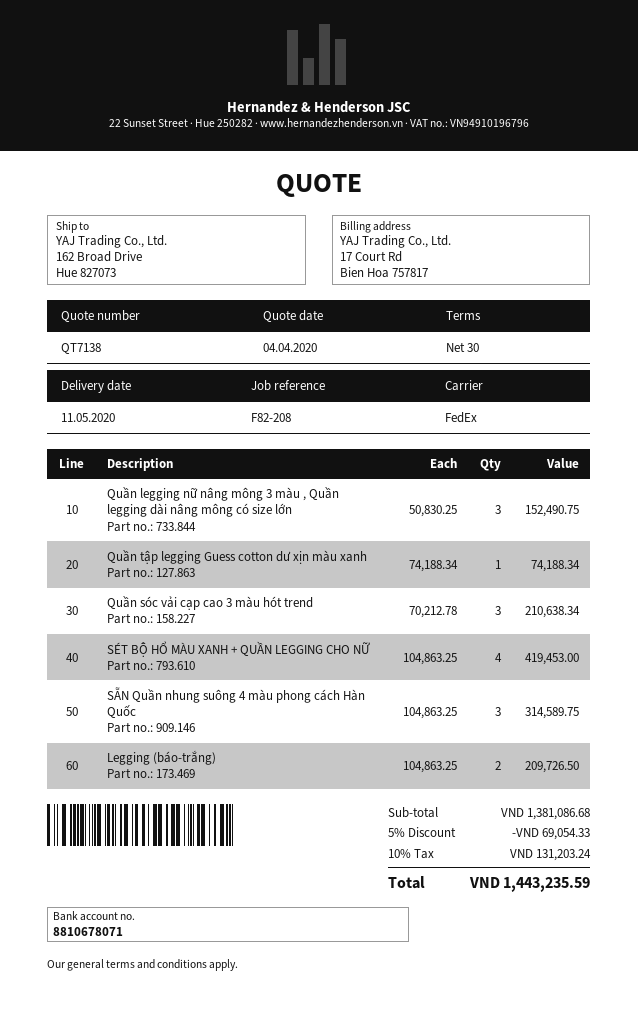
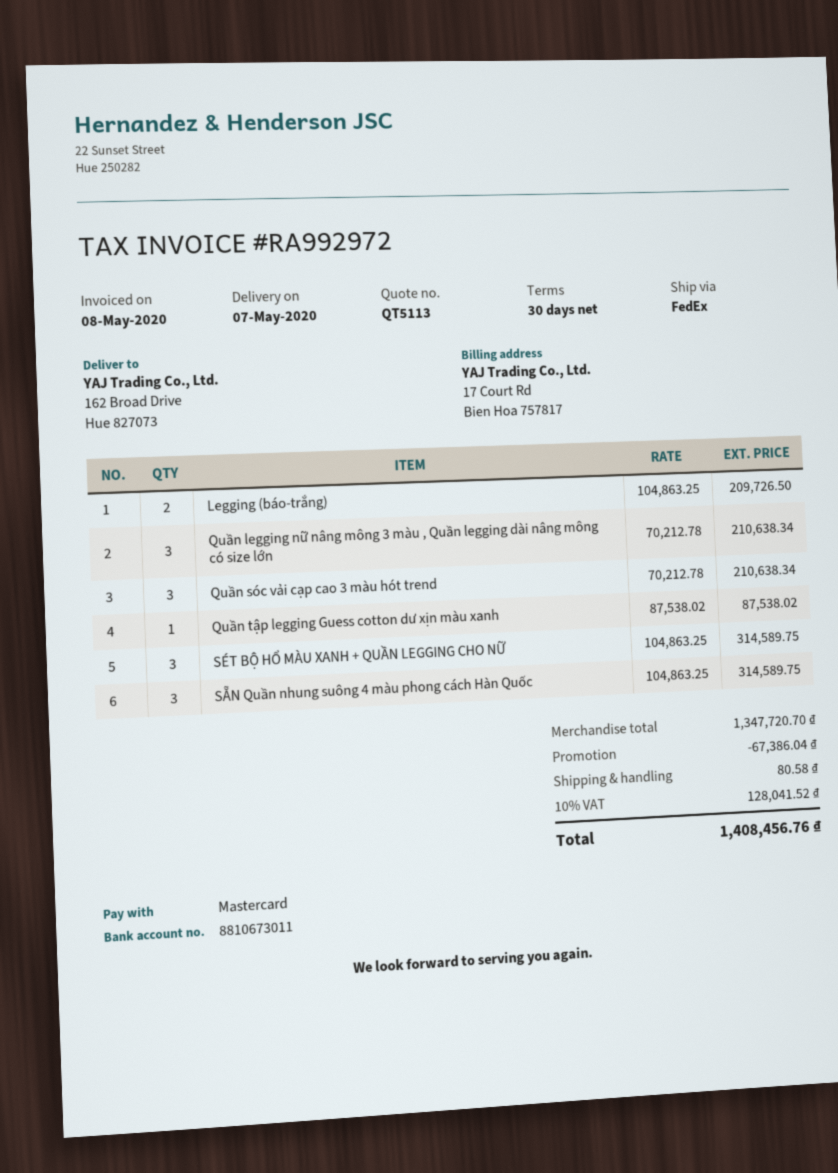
quote number: QT7138 -> QT5113
delivery date: 2020-05-11 -> 2020-05-07
bank account: 8810678071 -> 8810673011
Quần legging nữ nâng mông 3 màu , Quần legging dài nâng mông có size lớn: 3 x 50830.25 = 152490.75 -> 3 x 70212.78 = 210638.34
Quần tập legging Guess cotton dư xịn màu xanh: 1 x 74188.34 = 74188.34 -> 1 x 87538.02 = 87538.02
SÉT BỘ HỔ MÀU XANH + QUẦN LEGGING CHO NỮ: 4 x 104863.25 = 419453.00 -> 3 x 104863.25 = 314589.75
subtotal: 1381086.68 -> 1347720.70
discount: 69054.33 -> 67386.04
shipping: none -> 80.58
tax: 10% = 131203.24 -> 10% = 128041.52
total: 1443235.59 -> 1408456.76

